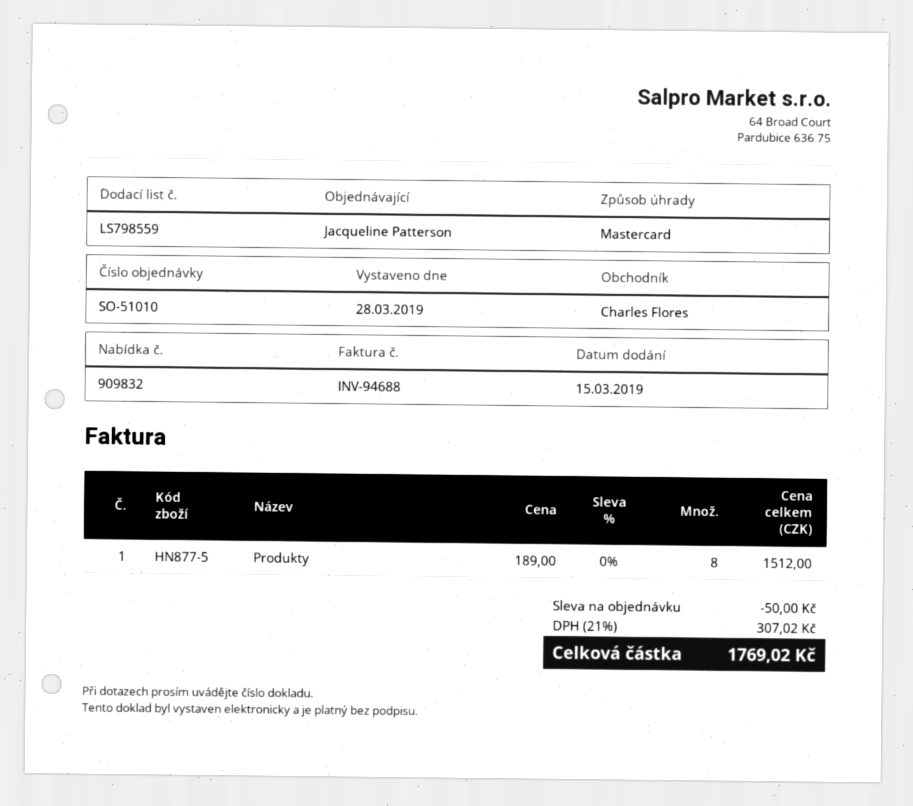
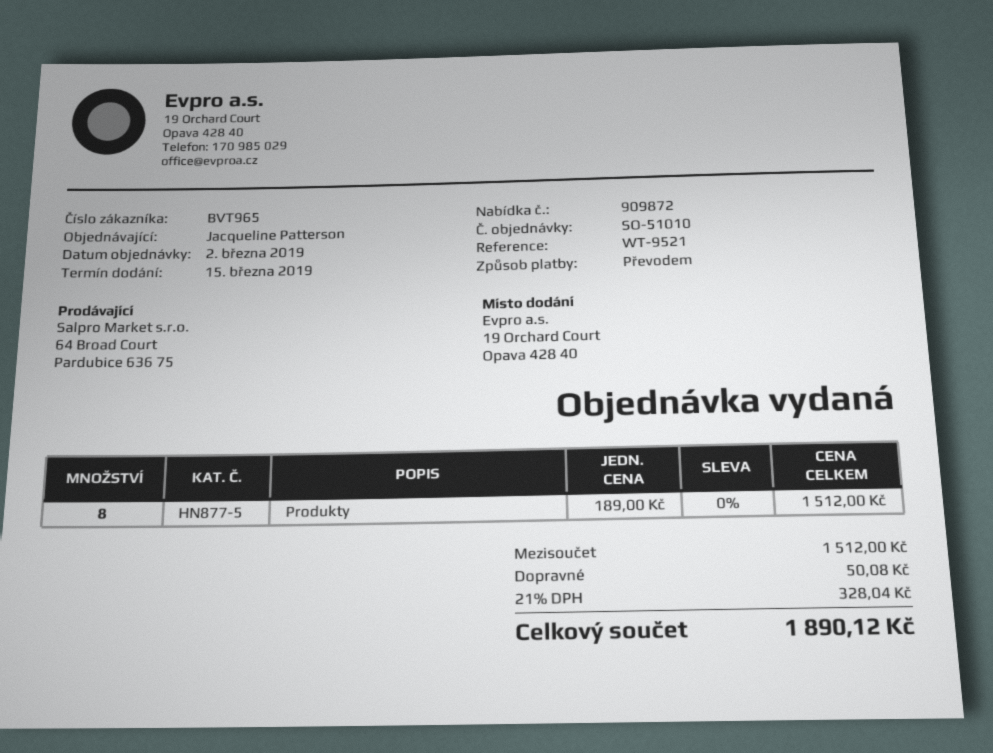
quote number: 909832 -> 909872
payment method: Mastercard -> bank transfer
discount: 50.00 -> none
shipping: none -> 50.08
tax: 21% = 307.02 -> 21% = 328.04
total: 1769.02 -> 1890.12

